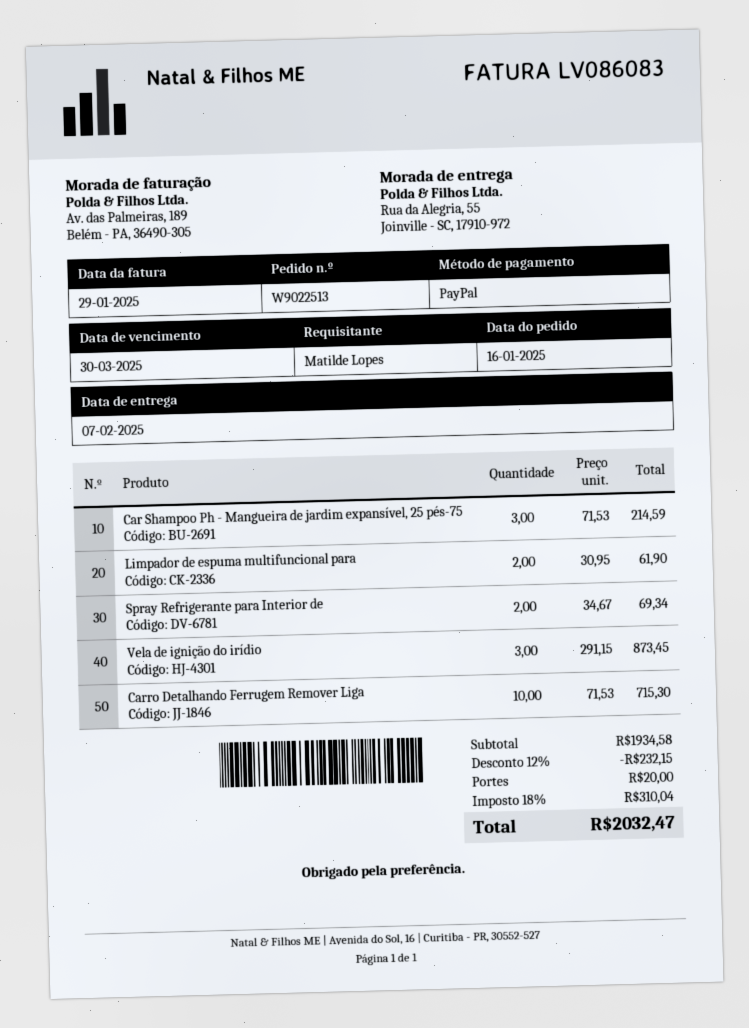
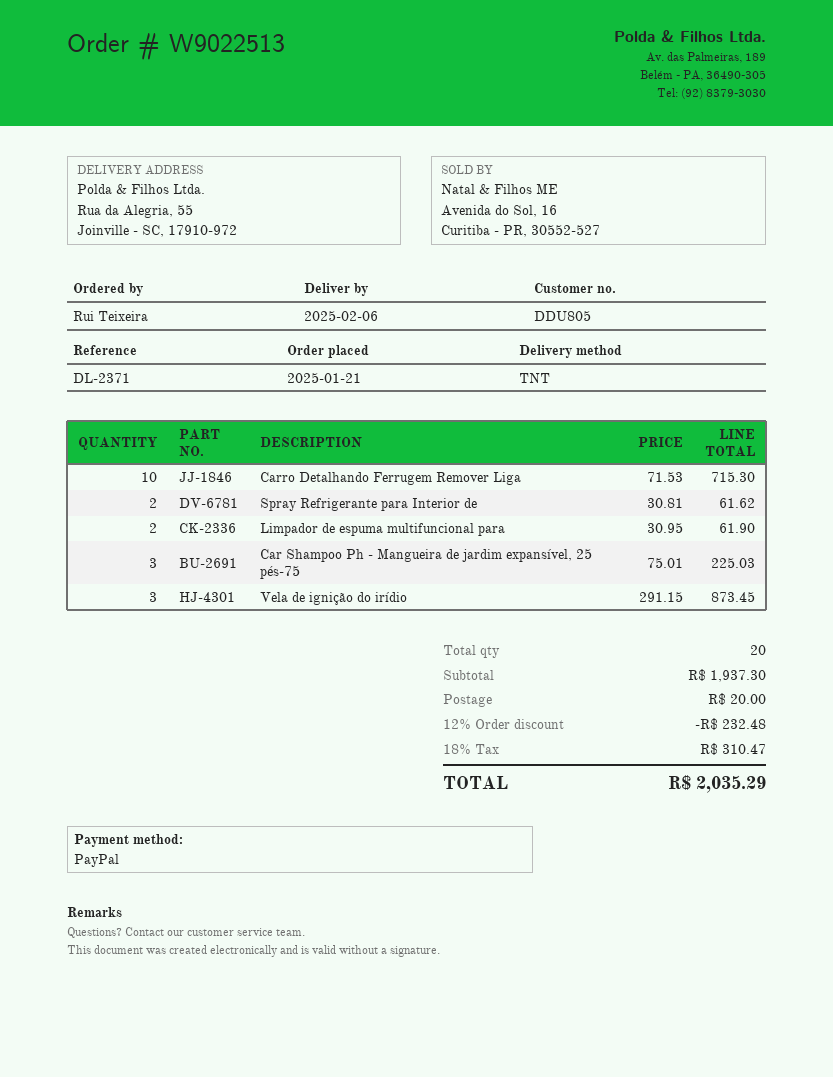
order date: 2025-01-16 -> 2025-01-21
delivery date: 2025-02-07 -> 2025-02-06
ordered by: Matilde Lopes -> Rui Teixeira
Car Shampoo Ph - Mangueira de jardim expansível, 25 pés-75: 3 x 71.53 = 214.59 -> 3 x 75.01 = 225.03
Spray Refrigerante para Interior de: 2 x 34.67 = 69.34 -> 2 x 30.81 = 61.62
subtotal: 1934.58 -> 1937.30
discount: 12% = 232.15 -> 12% = 232.48
tax: 18% = 310.04 -> 18% = 310.47
total: 2032.47 -> 2035.29

